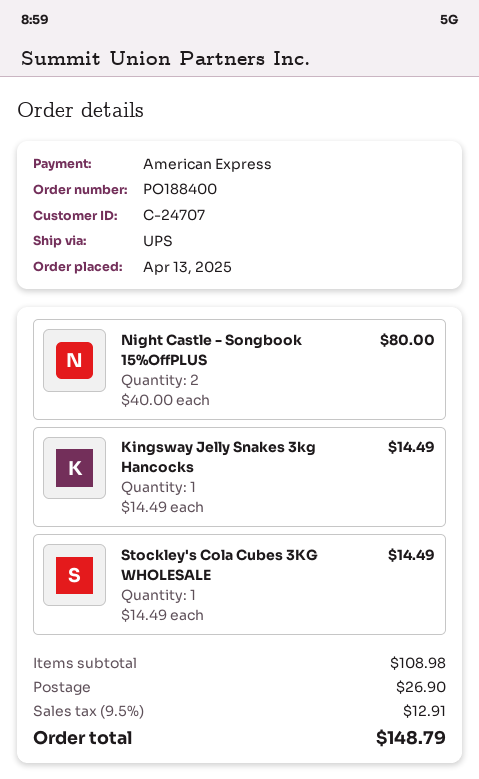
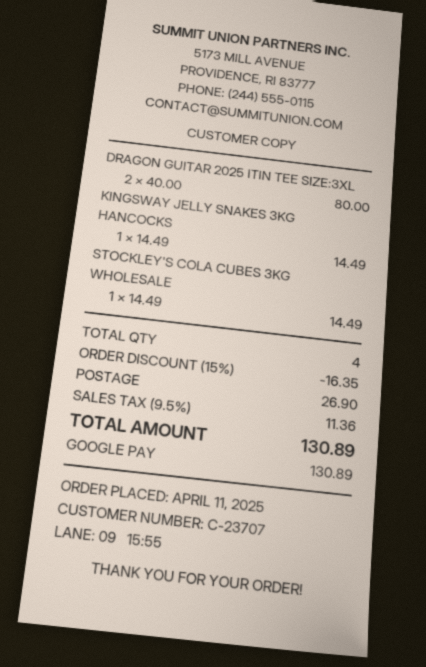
order date: 2025-04-13 -> 2025-04-11
customer number: C-24707 -> C-23707
payment method: American Express -> Google Pay
Night Castle - Songbook 15%OffPLUS: 2 x 40.00 = 80.00 -> none
DRAGON GUITAR 2025 ITIN TEE SIZE:3XL: none -> 2 x 40.00 = 80.00
discount: none -> 15% = 16.35
tax: 9.5% = 12.91 -> 9.5% = 11.36
total: 148.79 -> 130.89

